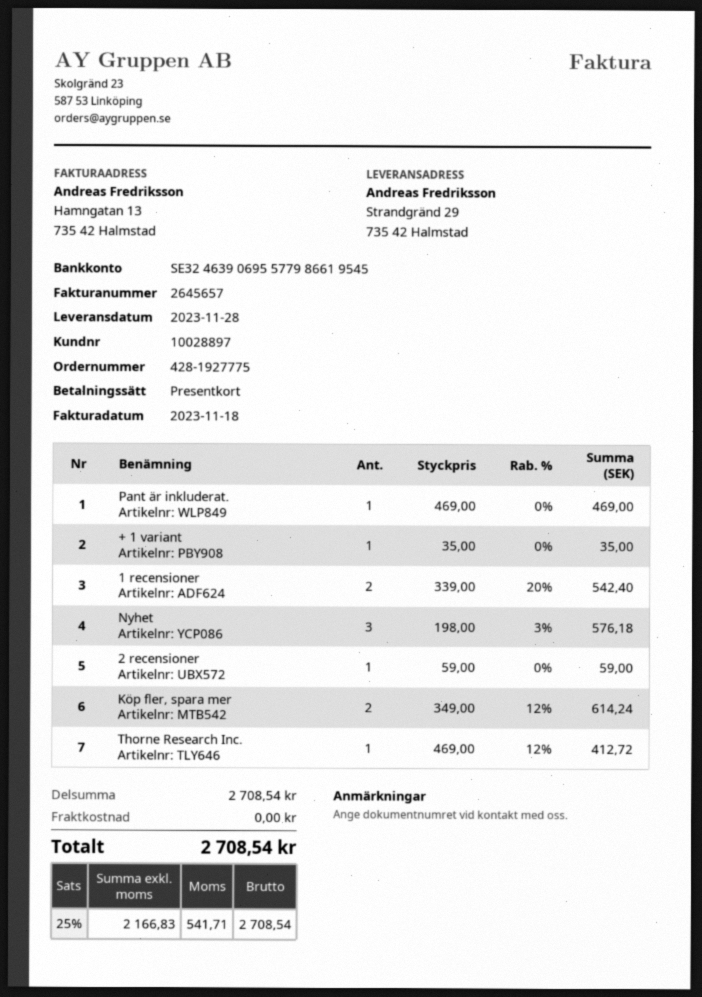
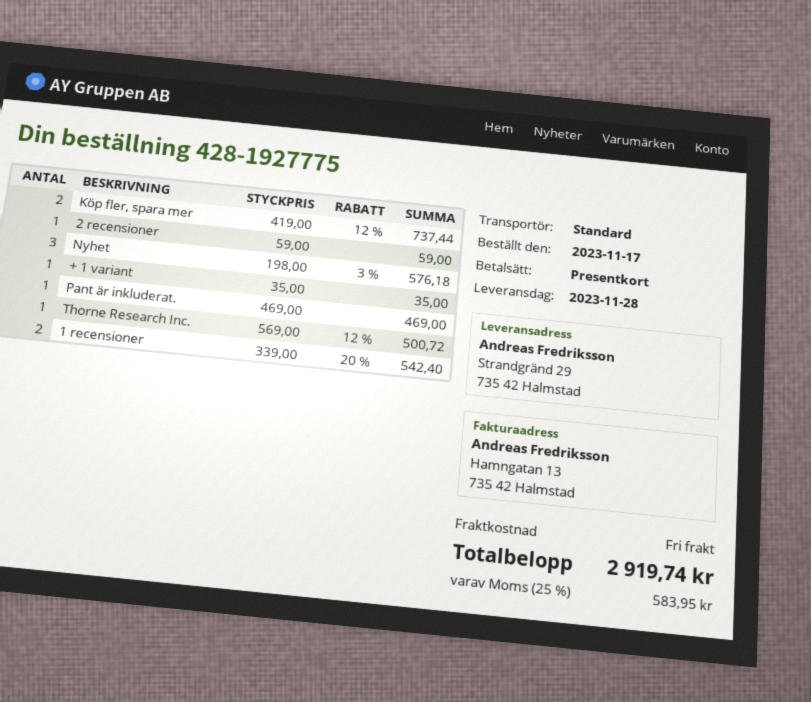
Köp fler, spara mer: 2 x 349.00 - 12% = 614.24 -> 2 x 419.00 - 12% = 737.44
Thorne Research Inc.: 1 x 469.00 - 12% = 412.72 -> 1 x 569.00 - 12% = 500.72
tax: 25% = 541.71 -> 25% = 583.95
total: 2708.54 -> 2919.74

